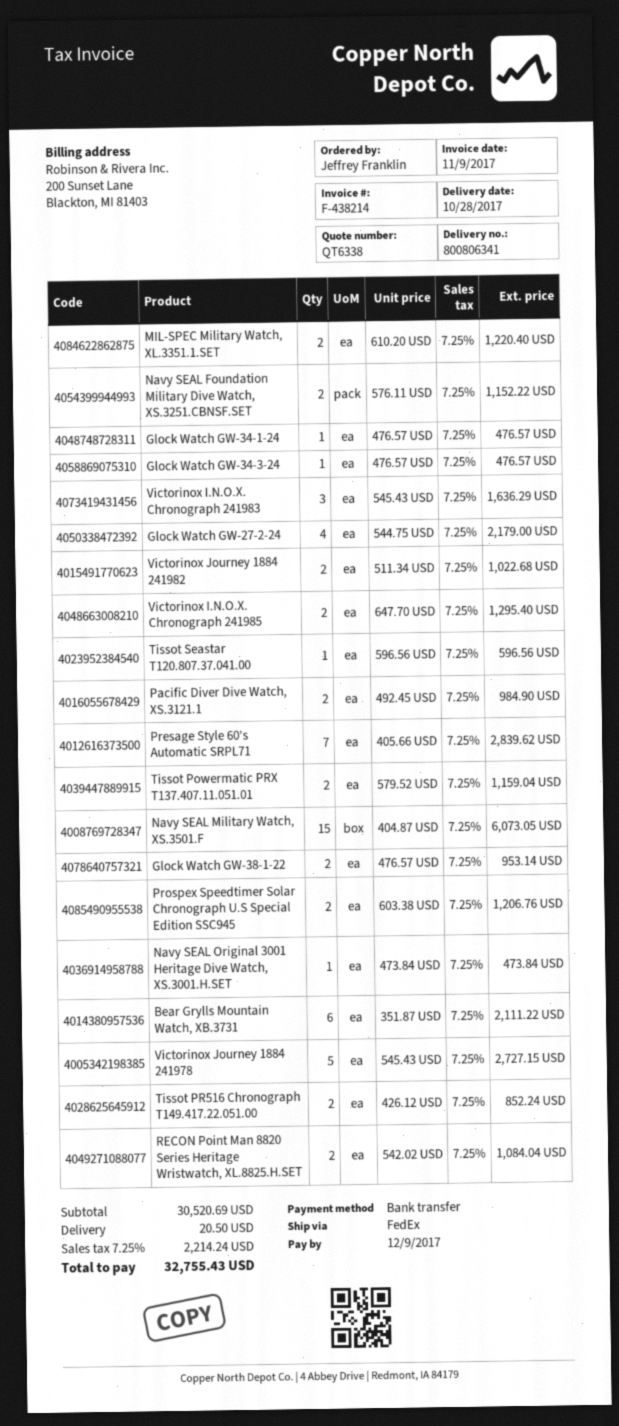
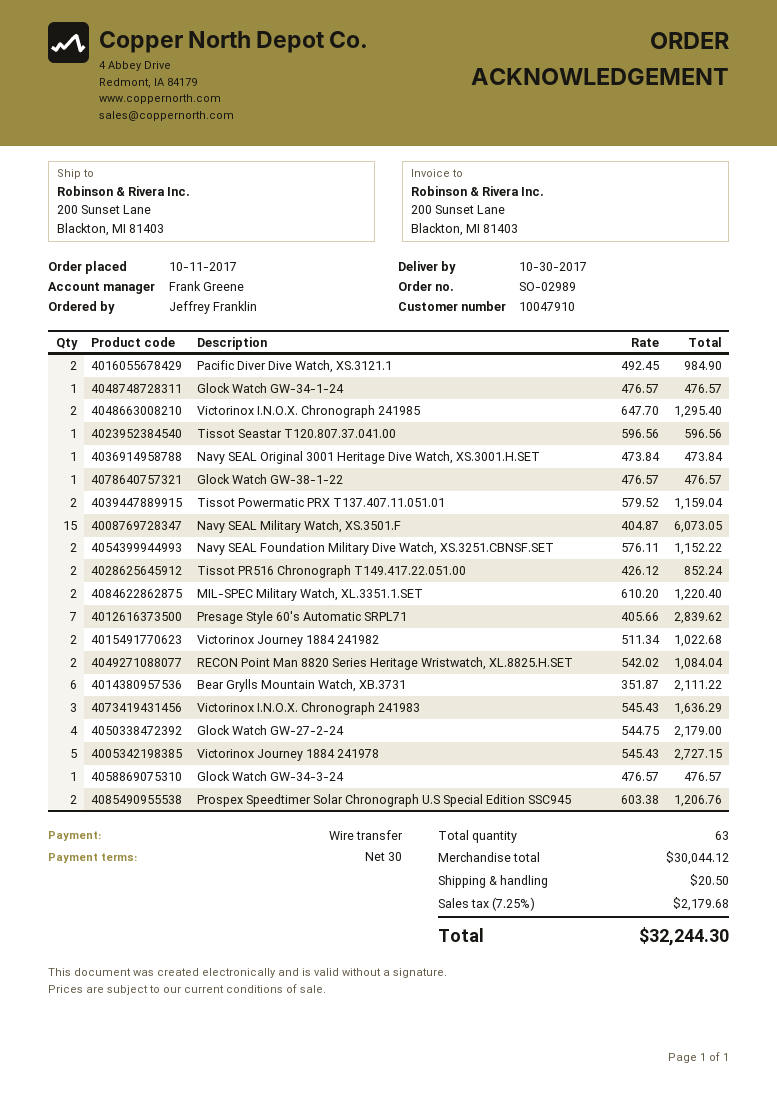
delivery date: 2017-10-28 -> 2017-10-30
Glock Watch GW-38-1-22: 2 x 476.57 = 953.14 -> 1 x 476.57 = 476.57
subtotal: 30520.69 -> 30044.12
tax: 7.25% = 2214.24 -> 7.25% = 2179.68
total: 32755.43 -> 32244.30

